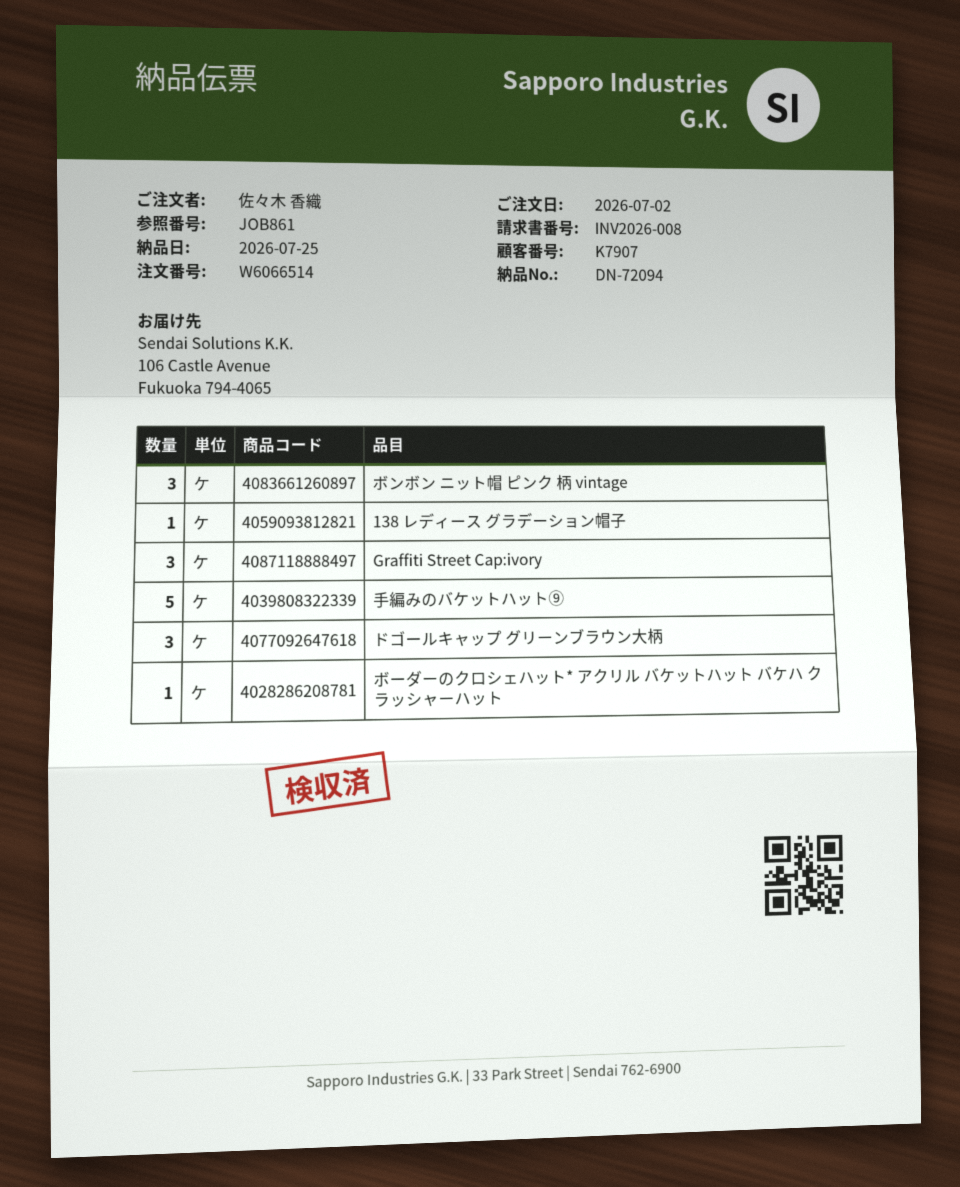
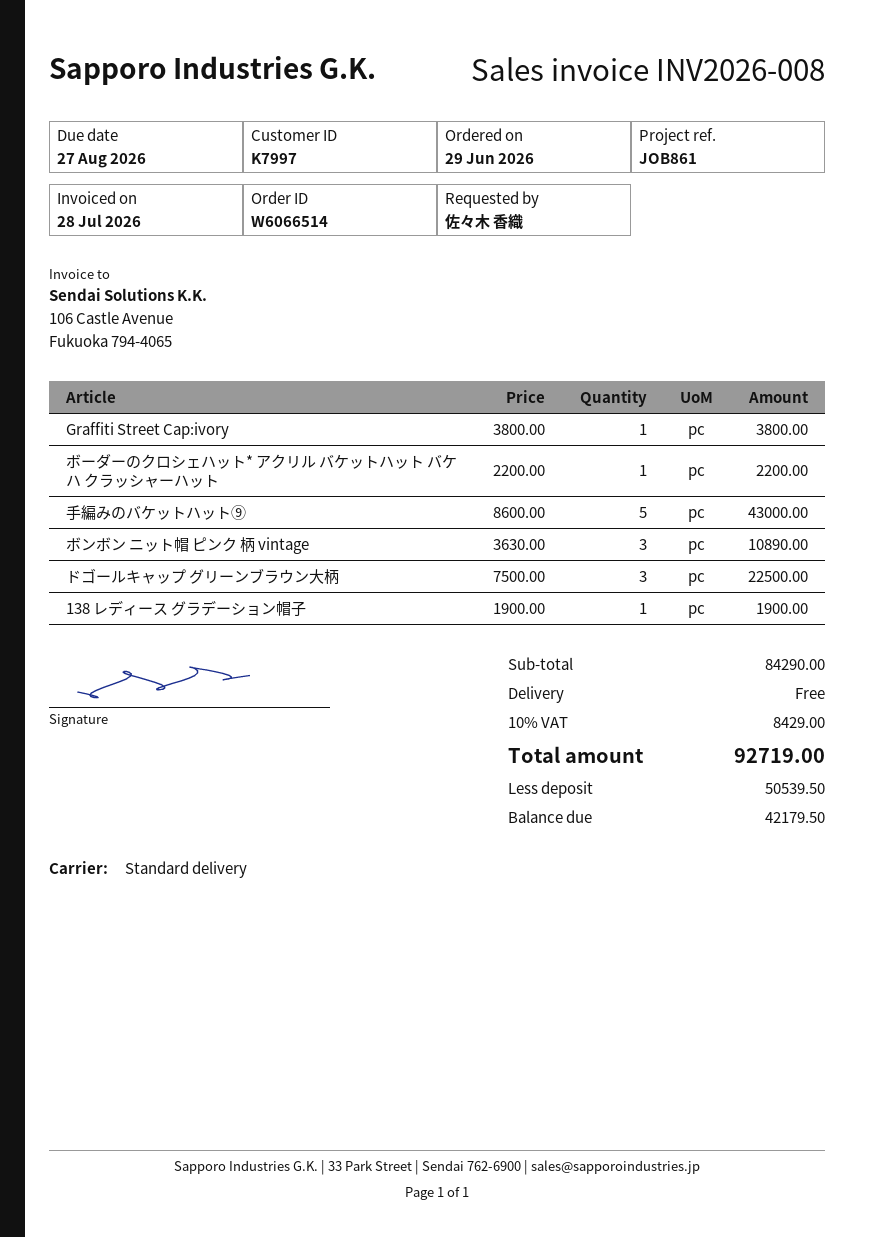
order date: 2026-07-02 -> 2026-06-29
customer number: K7907 -> K7997
Graffiti Street Cap:ivory: 3 -> 1

